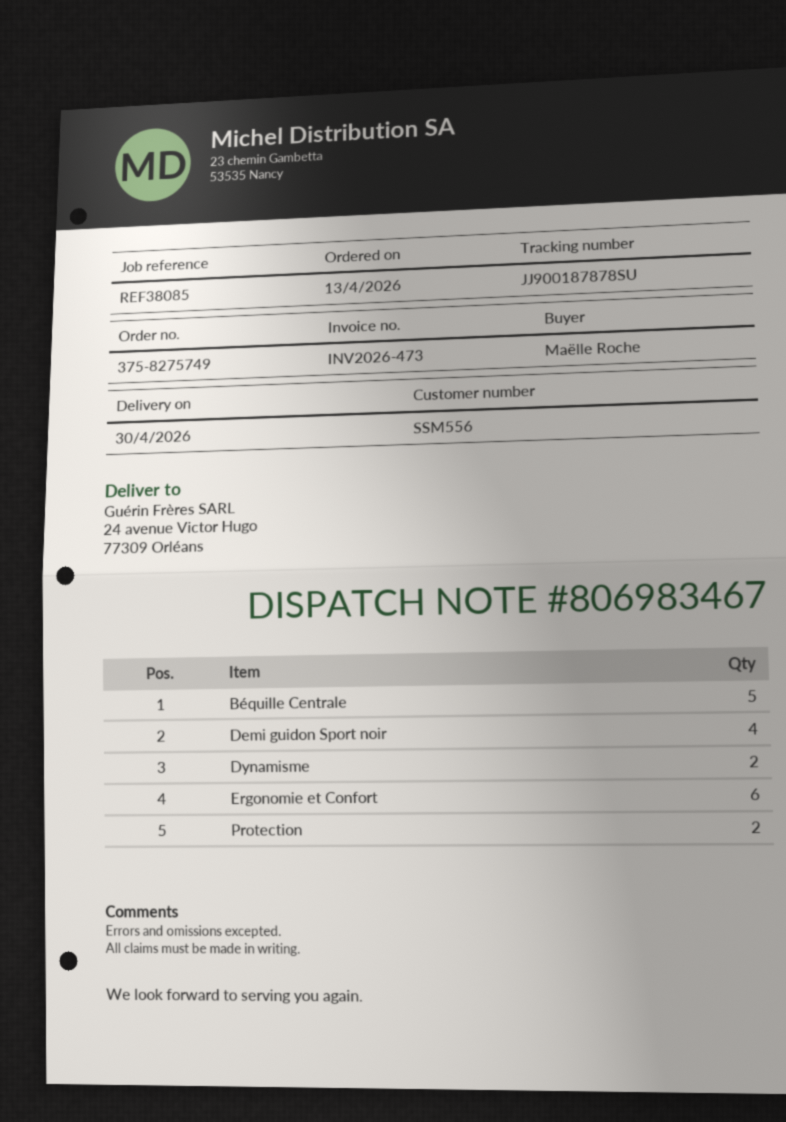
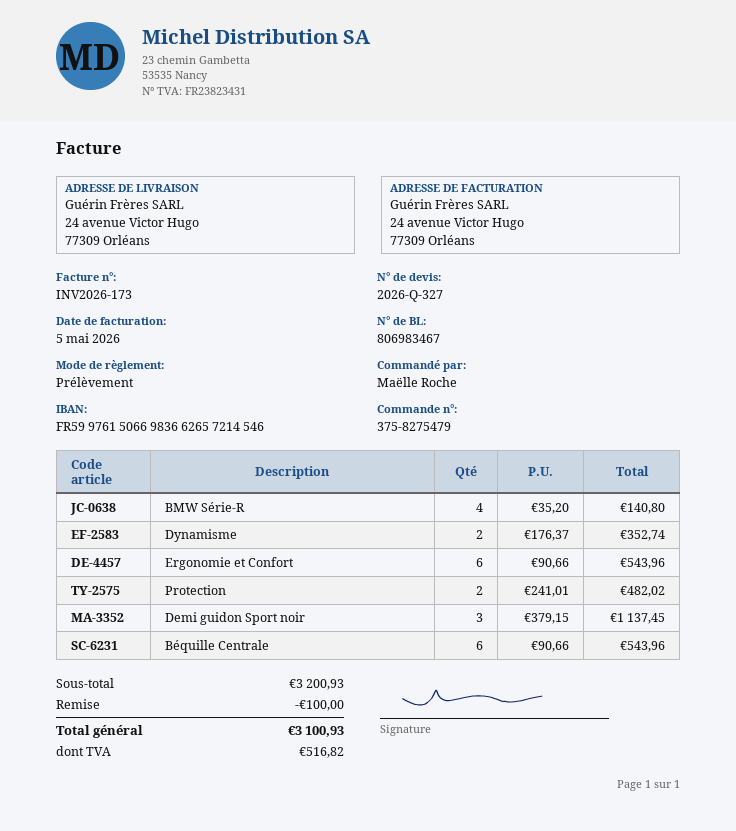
order number: 375-8275749 -> 375-8275479
invoice number: INV2026-473 -> INV2026-173
Béquille Centrale: 5 -> 6
Demi guidon Sport noir: 4 -> 3
BMW Série-R: none -> 4

